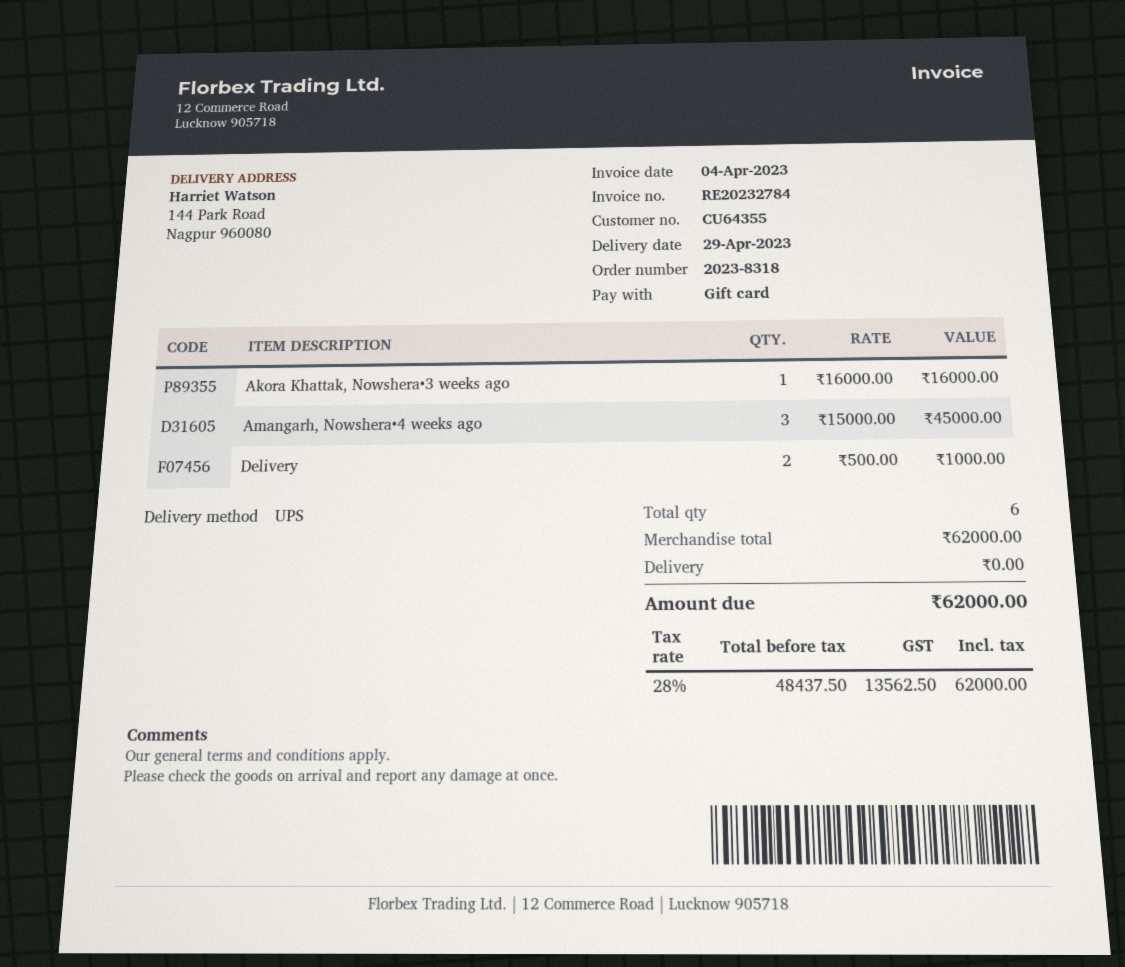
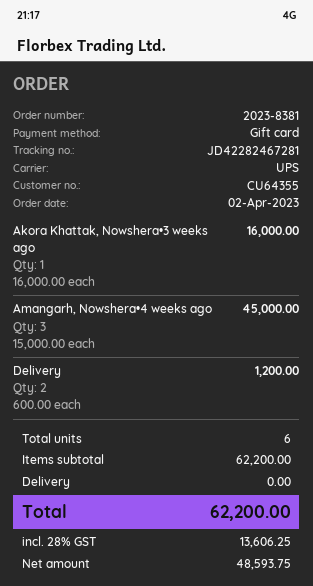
order number: 2023-8318 -> 2023-8381
Delivery: 2 x 500.00 = 1000.00 -> 2 x 600.00 = 1200.00
subtotal: 62000.00 -> 62200.00
net: 48437.50 -> 48593.75
tax: 28% = 13562.50 -> 28% = 13606.25
total: 62000.00 -> 62200.00

